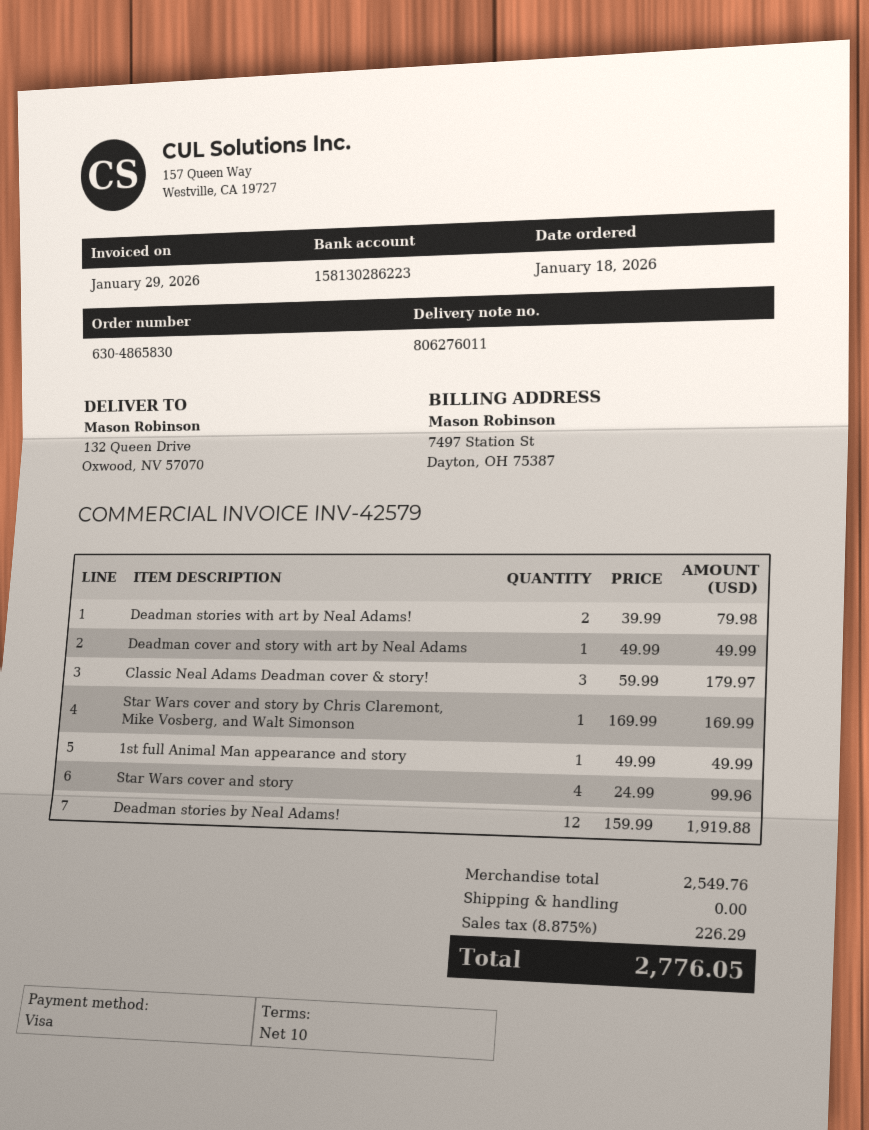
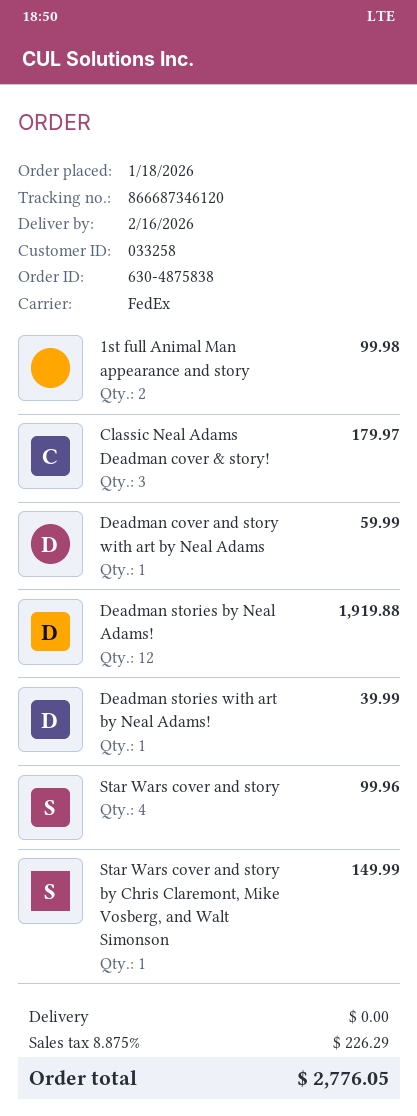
order number: 630-4865830 -> 630-4875838
Deadman stories with art by Neal Adams!: 2 for 79.98 -> 1 for 39.99
Deadman cover and story with art by Neal Adams: 1 for 49.99 -> 1 for 59.99
Star Wars cover and story by Chris Claremont, Mike Vosberg, and Walt Simonson: 1 for 169.99 -> 1 for 149.99
1st full Animal Man appearance and story: 1 for 49.99 -> 2 for 99.98

